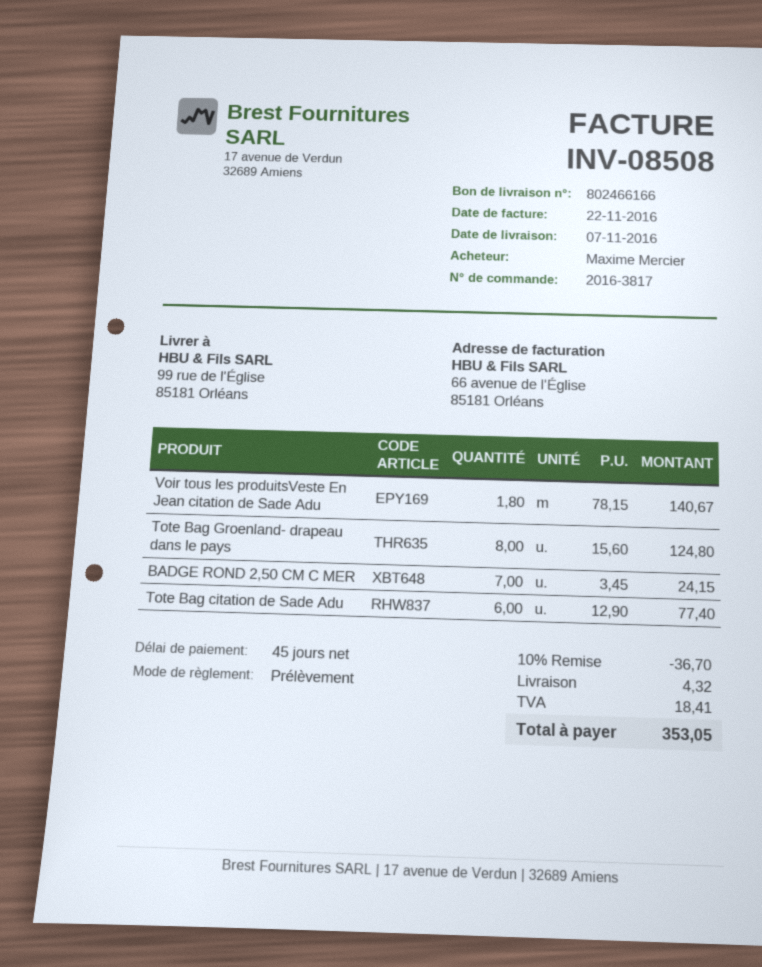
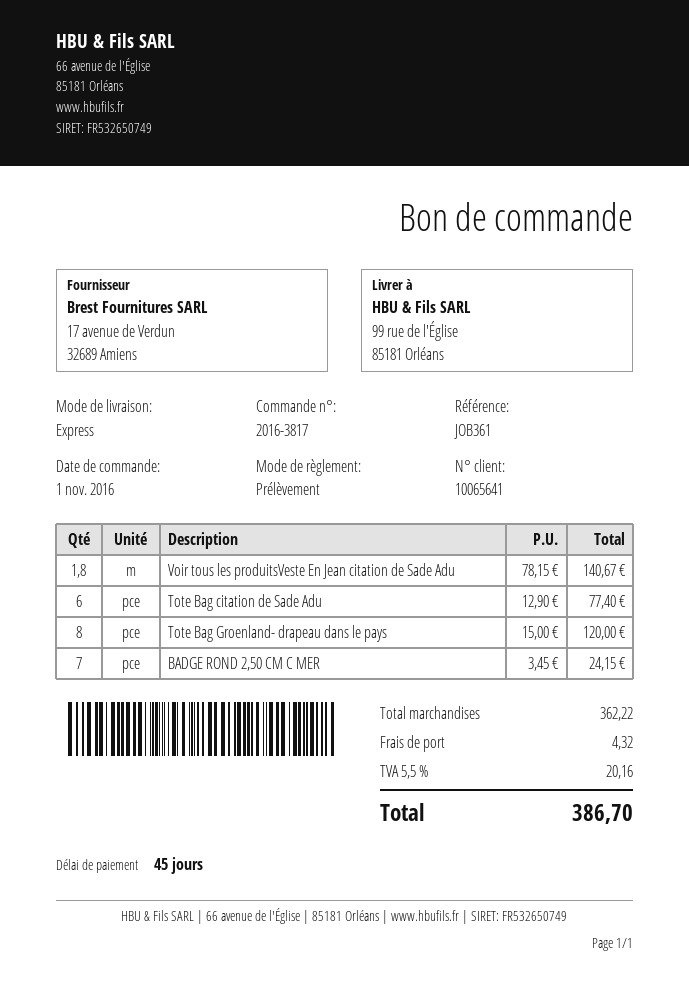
Tote Bag Groenland- drapeau dans le pays: 8 x 15.60 = 124.80 -> 8 x 15.00 = 120.00
discount: 10% = 36.70 -> none
tax: 18.41 -> 20.16
total: 353.05 -> 386.70

